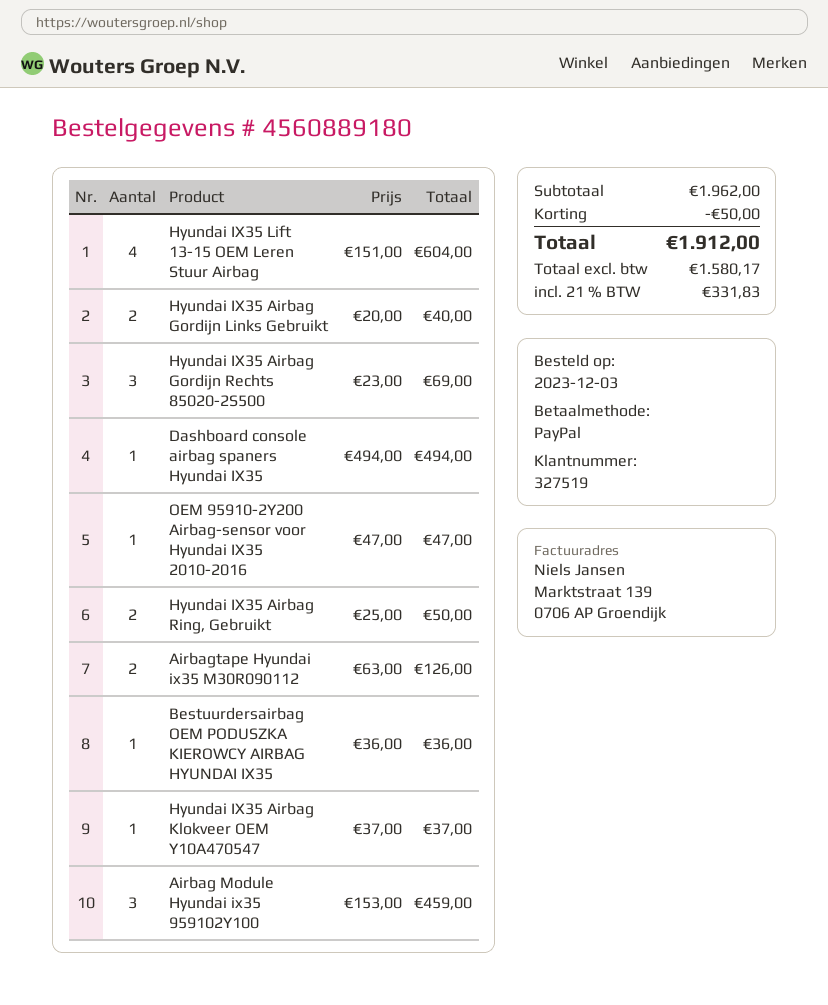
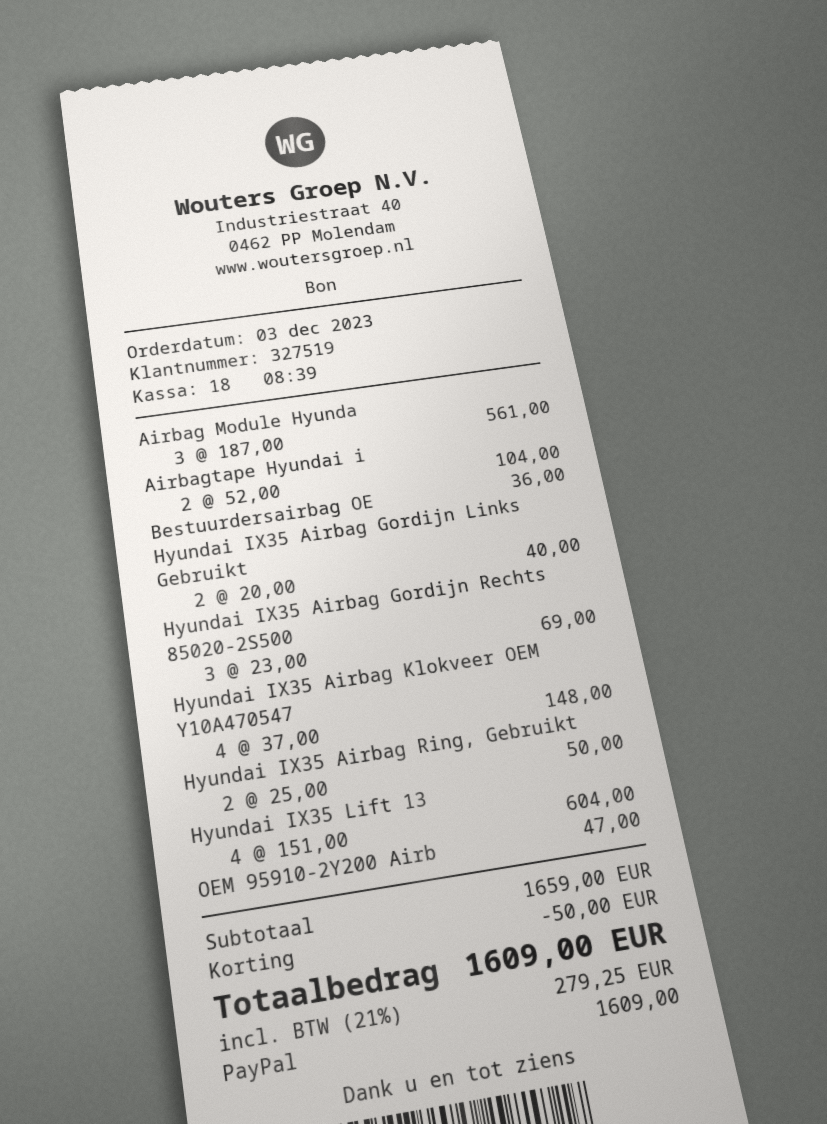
Dashboard console airbag spaners Hyundai IX35: 1 x 494.00 = 494.00 -> none
Airbagtape Hyundai ix35 M30R090112: 2 x 63.00 = 126.00 -> 2 x 52.00 = 104.00
Hyundai IX35 Airbag Klokveer OEM Y10A470547: 1 x 37.00 = 37.00 -> 4 x 37.00 = 148.00
Airbag Module Hyundai ix35 959102Y100: 3 x 153.00 = 459.00 -> 3 x 187.00 = 561.00
subtotal: 1962.00 -> 1659.00
tax: 21% = 331.83 -> 21% = 279.25
total: 1912.00 -> 1609.00

